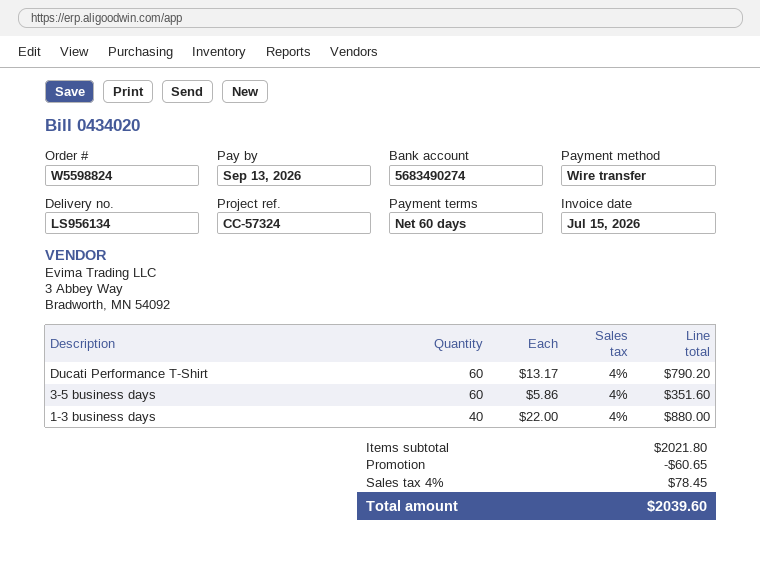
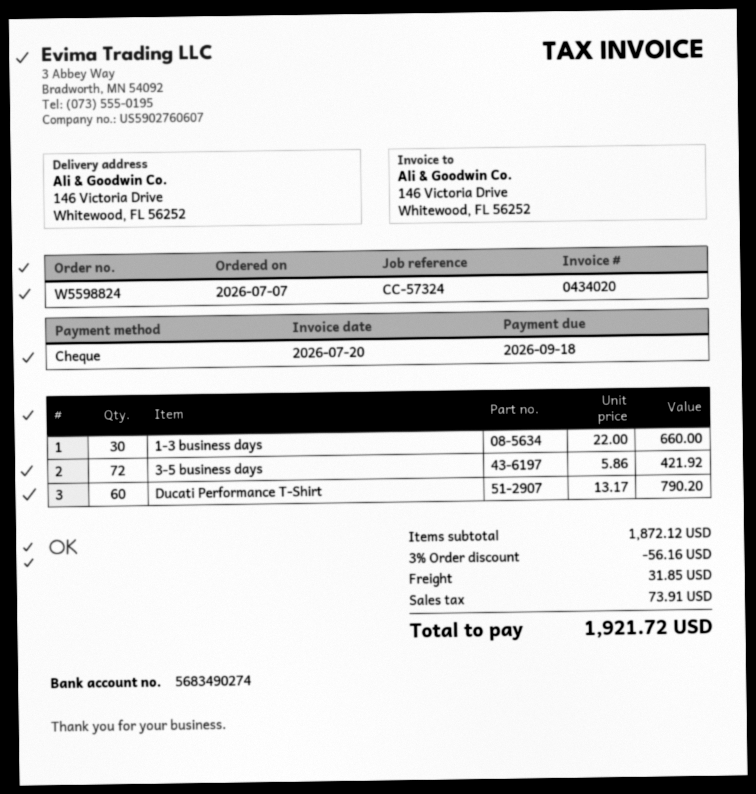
invoice date: 2026-07-15 -> 2026-07-20
due date: 2026-09-13 -> 2026-09-18
payment method: bank transfer -> cheque
3-5 business days: 60 x 5.86 = 351.60 -> 72 x 5.86 = 421.92
1-3 business days: 40 x 22.00 = 880.00 -> 30 x 22.00 = 660.00
subtotal: 2021.80 -> 1872.12
discount: 60.65 -> 56.16
shipping: none -> 31.85
tax: 78.45 -> 73.91
total: 2039.60 -> 1921.72

